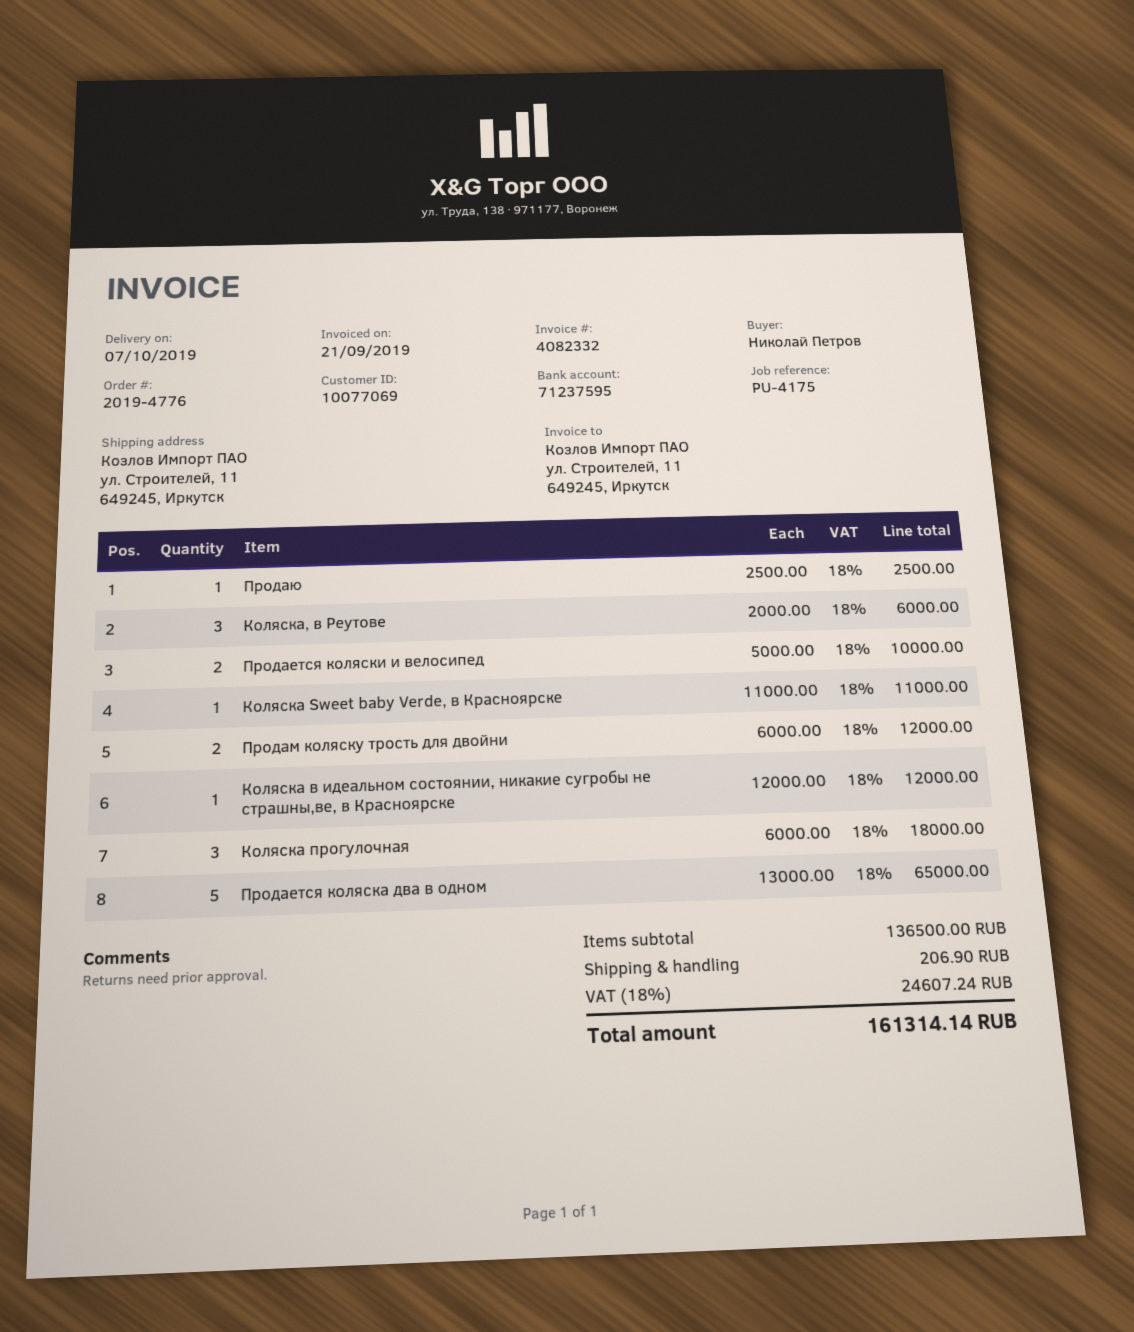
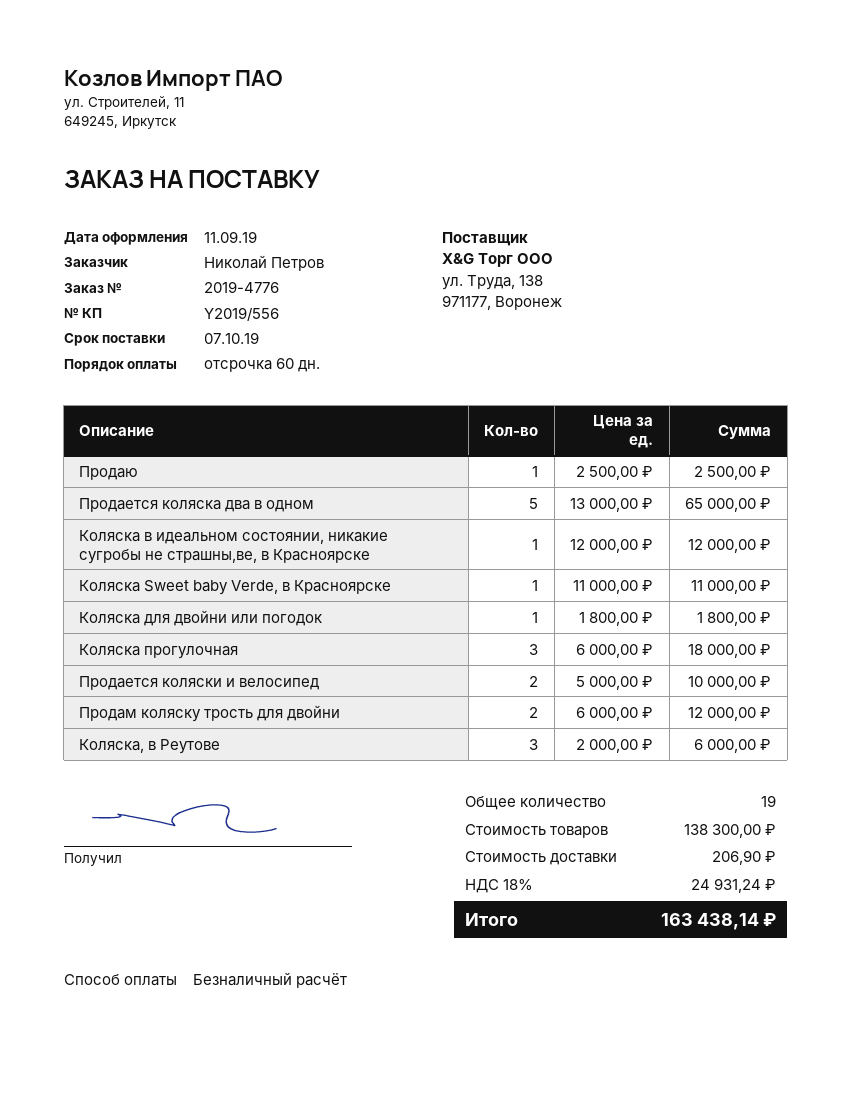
Коляска для двойни или погодок: none -> 1 x 1800.00 = 1800.00
subtotal: 136500.00 -> 138300.00
tax: 18% = 24607.24 -> 18% = 24931.24
total: 161314.14 -> 163438.14

